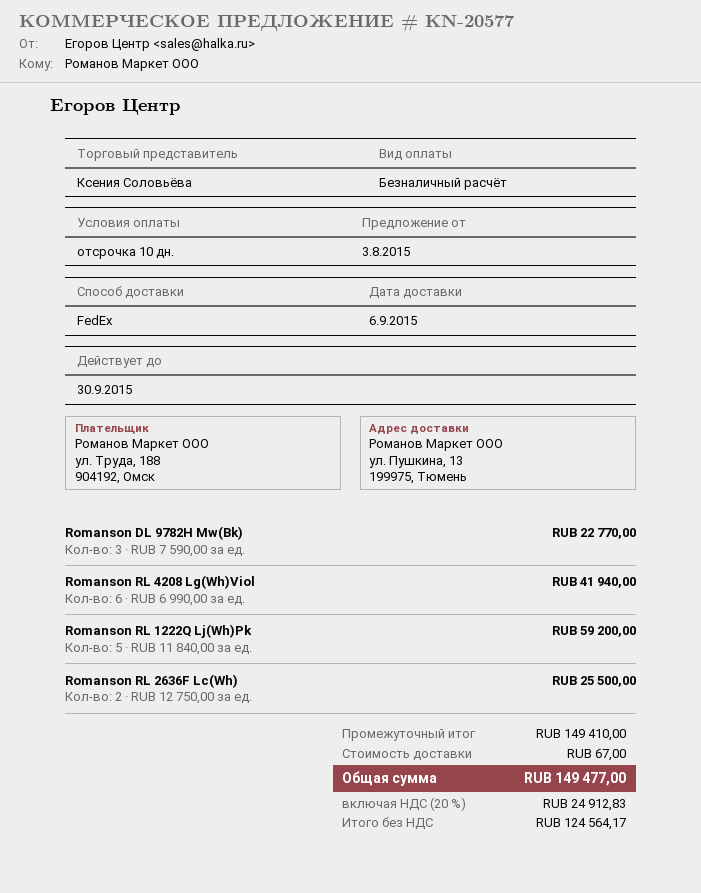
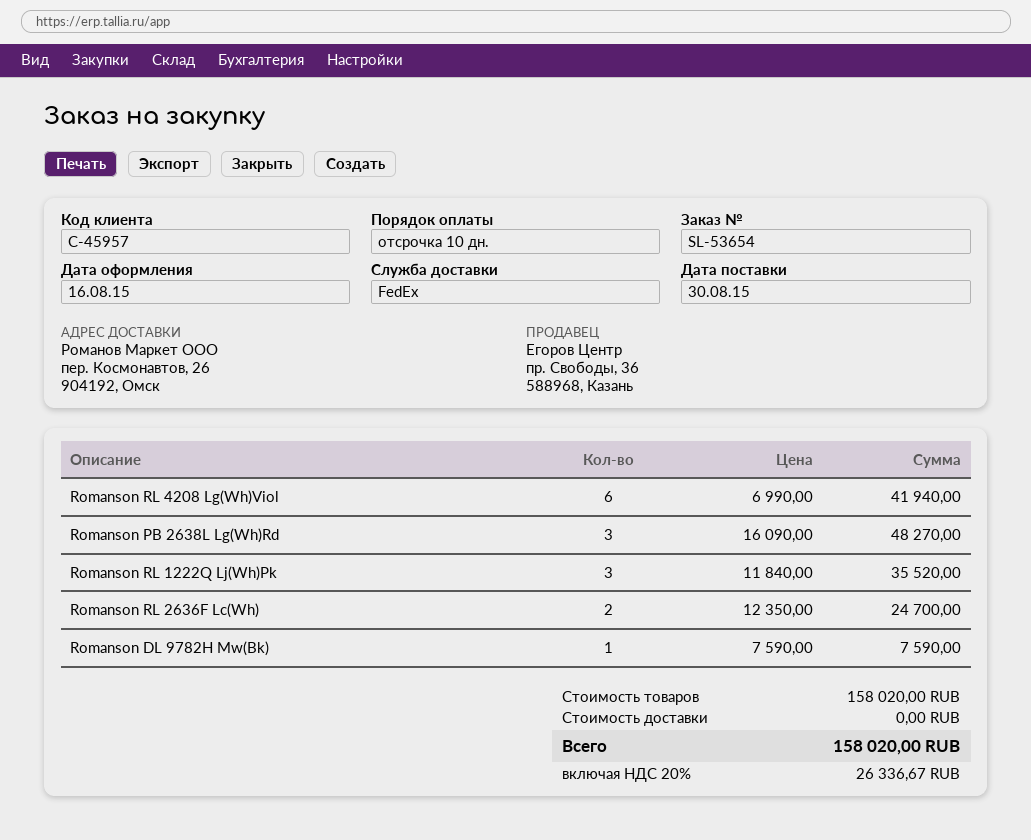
delivery date: 2015-09-06 -> 2015-08-30
ship to: ул. Пушкина, 13, 199975, Тюмень -> пер. Космонавтов, 26, 904192, Омск
Romanson DL 9782H Mw(Bk): 3 x 7590.00 = 22770.00 -> 1 x 7590.00 = 7590.00
Romanson RL 1222Q Lj(Wh)Pk: 5 x 11840.00 = 59200.00 -> 3 x 11840.00 = 35520.00
Romanson RL 2636F Lc(Wh): 2 x 12750.00 = 25500.00 -> 2 x 12350.00 = 24700.00
Romanson PB 2638L Lg(Wh)Rd: none -> 3 x 16090.00 = 48270.00
subtotal: 149410.00 -> 158020.00
shipping: 67.00 -> 0.00
tax: 20% = 24912.83 -> 20% = 26336.67
total: 149477.00 -> 158020.00

